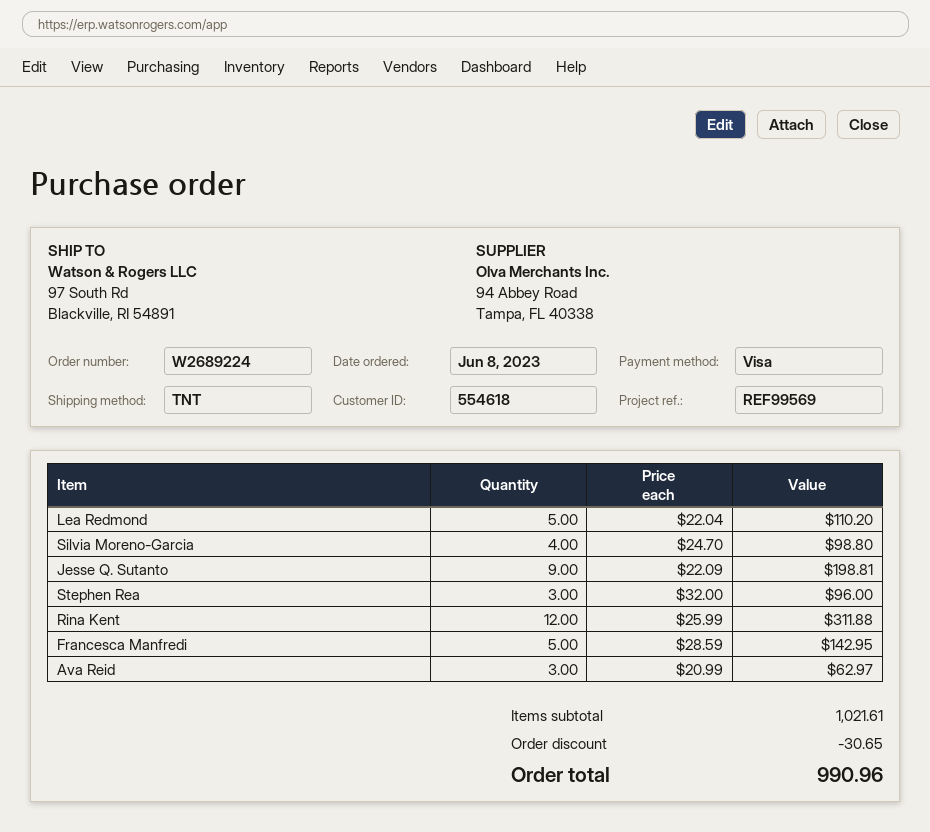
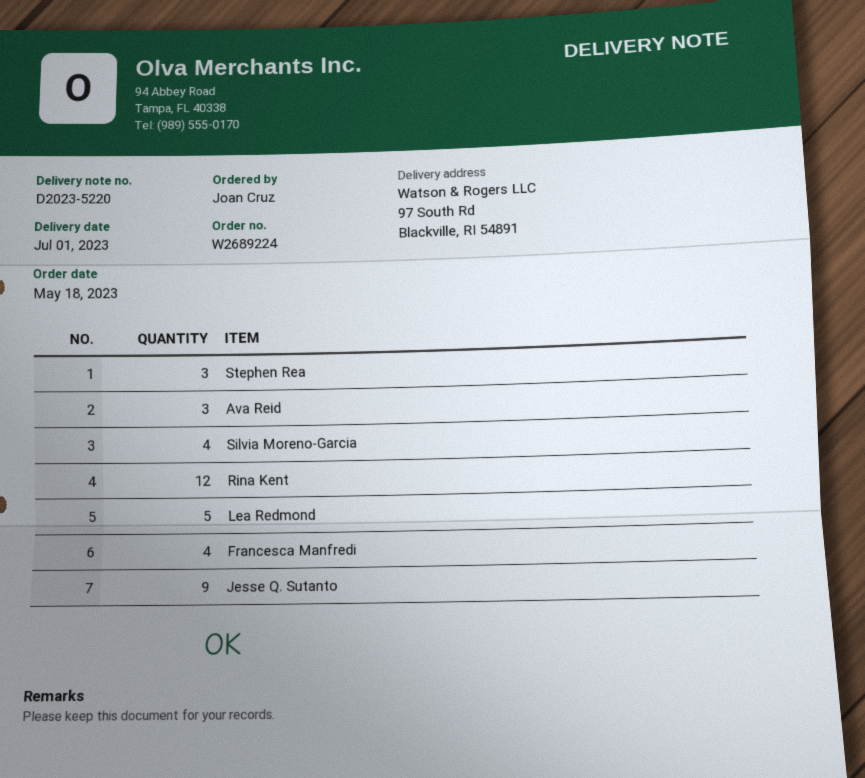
order date: 2023-06-08 -> 2023-05-18
Francesca Manfredi: 5 -> 4

